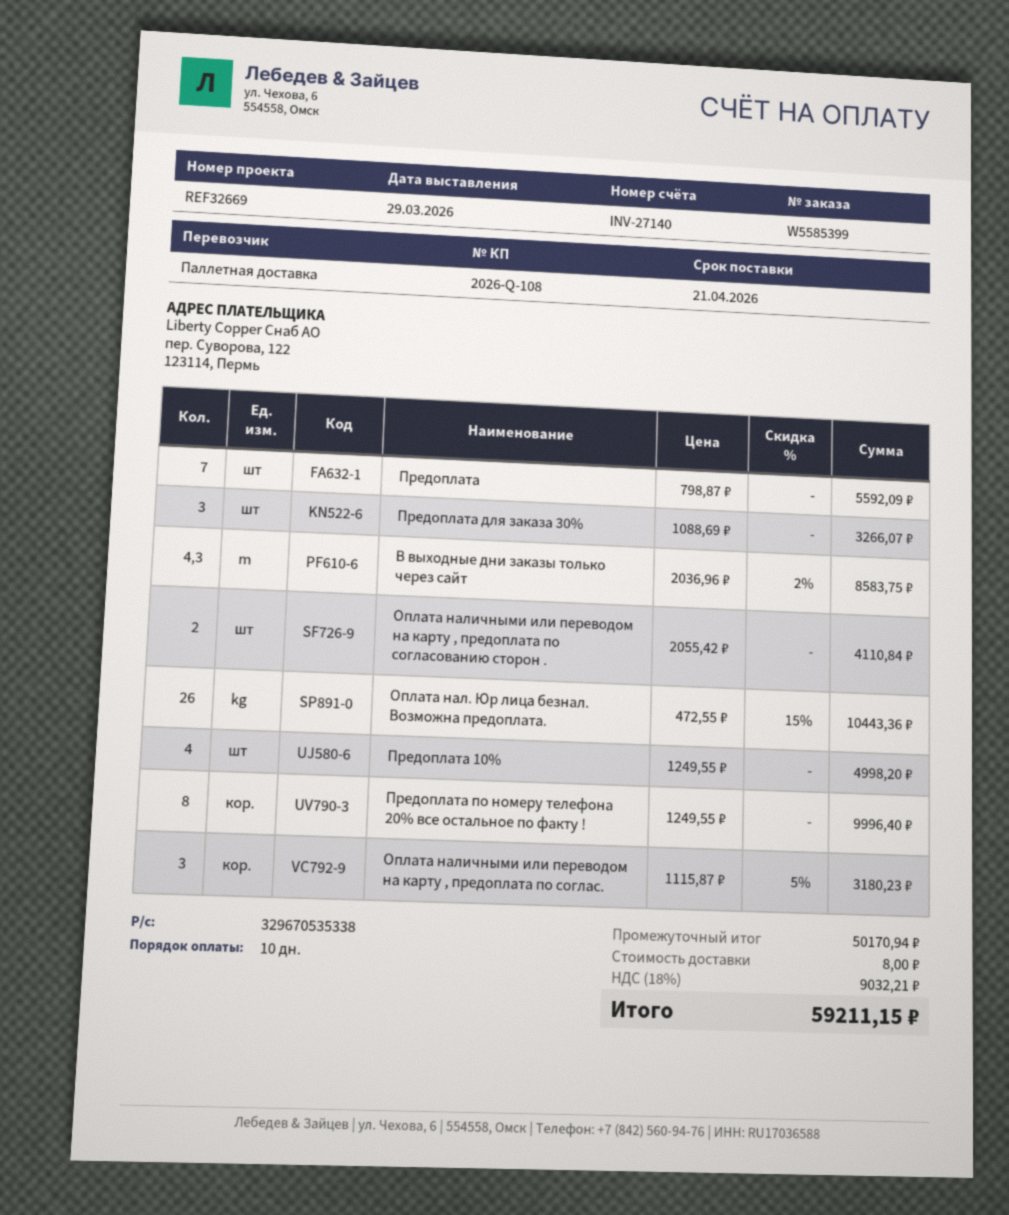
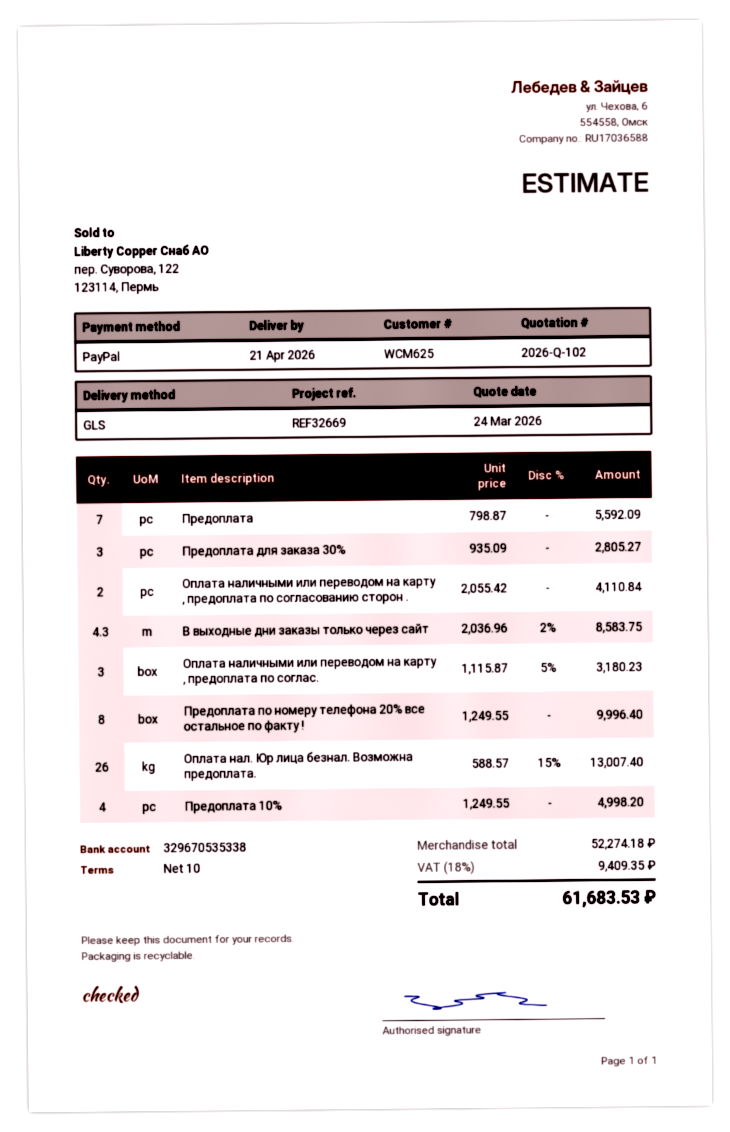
quote number: 2026-Q-108 -> 2026-Q-102
shipping method: pallet freight -> GLS
Предоплата для заказа 30%: 3 x 1088.69 = 3266.07 -> 3 x 935.09 = 2805.27
Оплата нал. Юр лица безнал. Возможна предоплата.: 26 x 472.55 - 15% = 10443.36 -> 26 x 588.57 - 15% = 13007.40
subtotal: 50170.94 -> 52274.18
shipping: 8.00 -> none
tax: 18% = 9032.21 -> 18% = 9409.35
total: 59211.15 -> 61683.53

